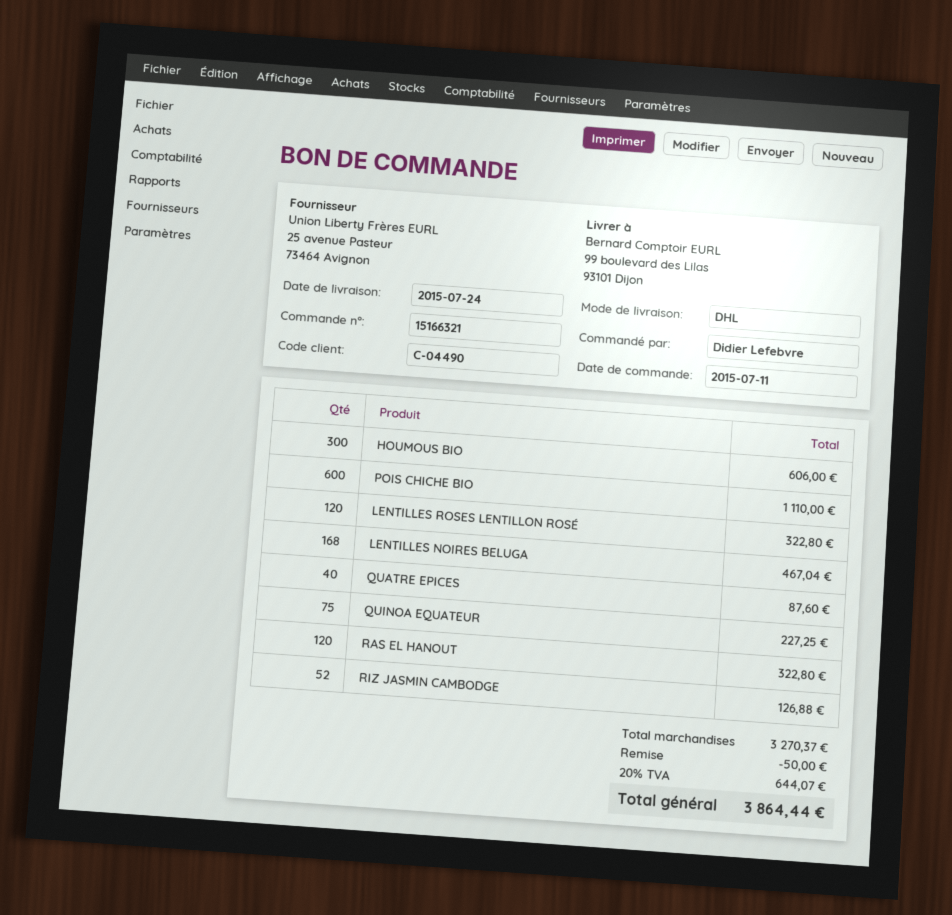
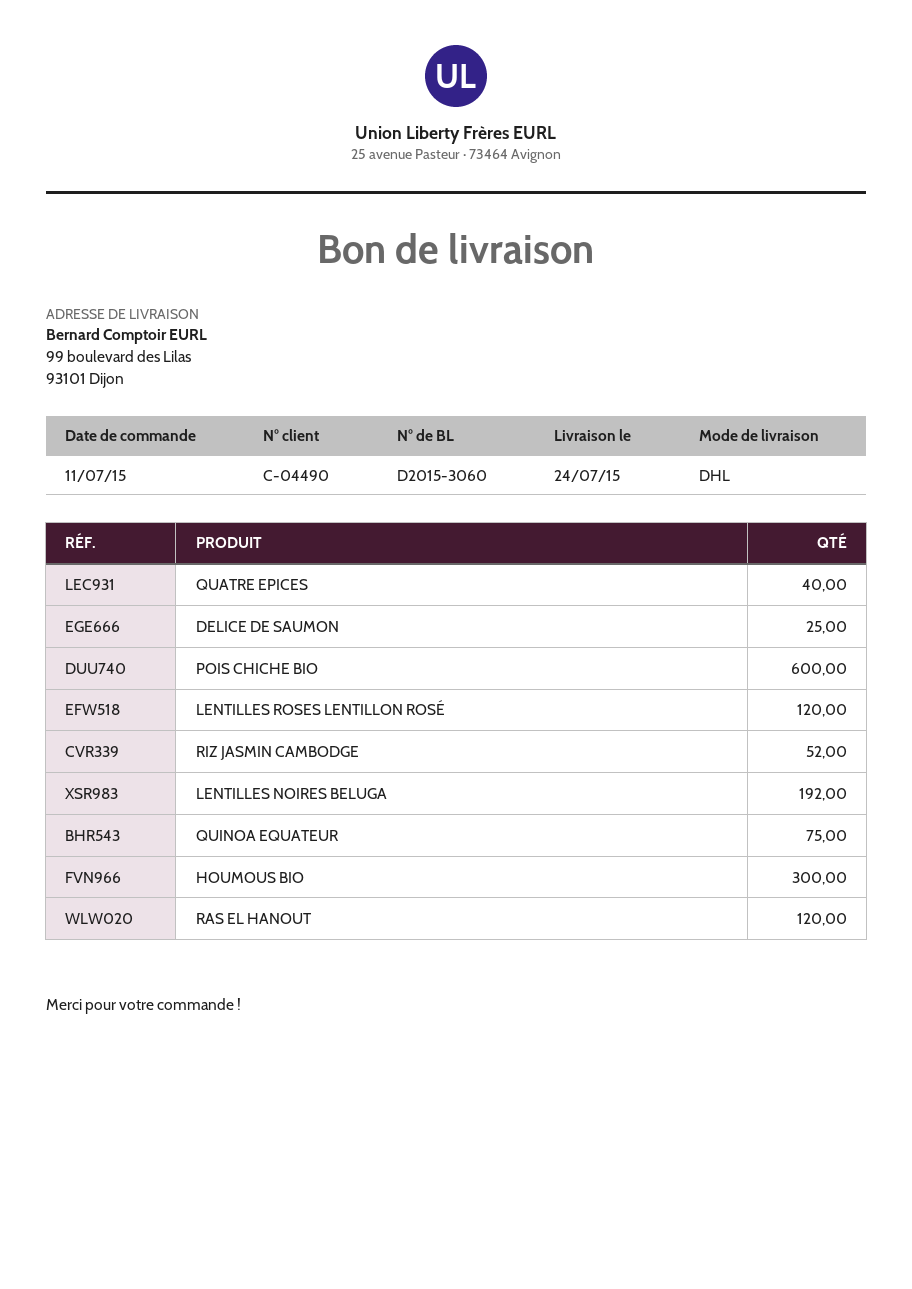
LENTILLES NOIRES BELUGA: 168 -> 192
DELICE DE SAUMON: none -> 25

